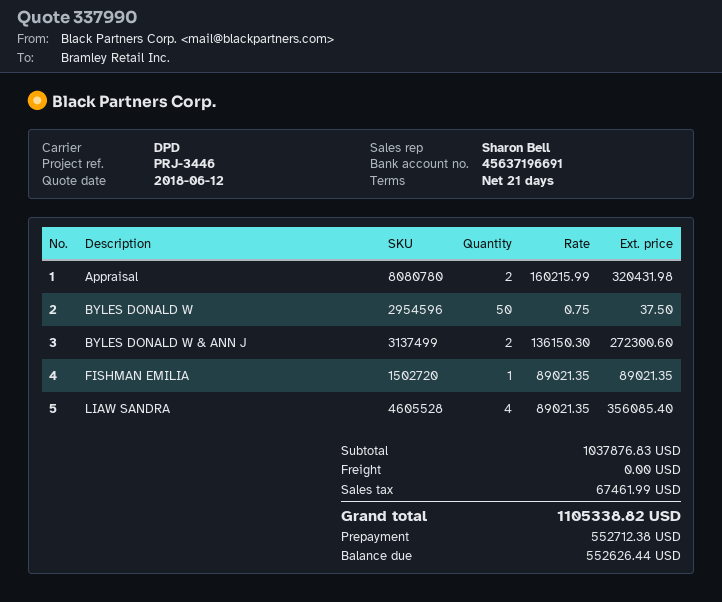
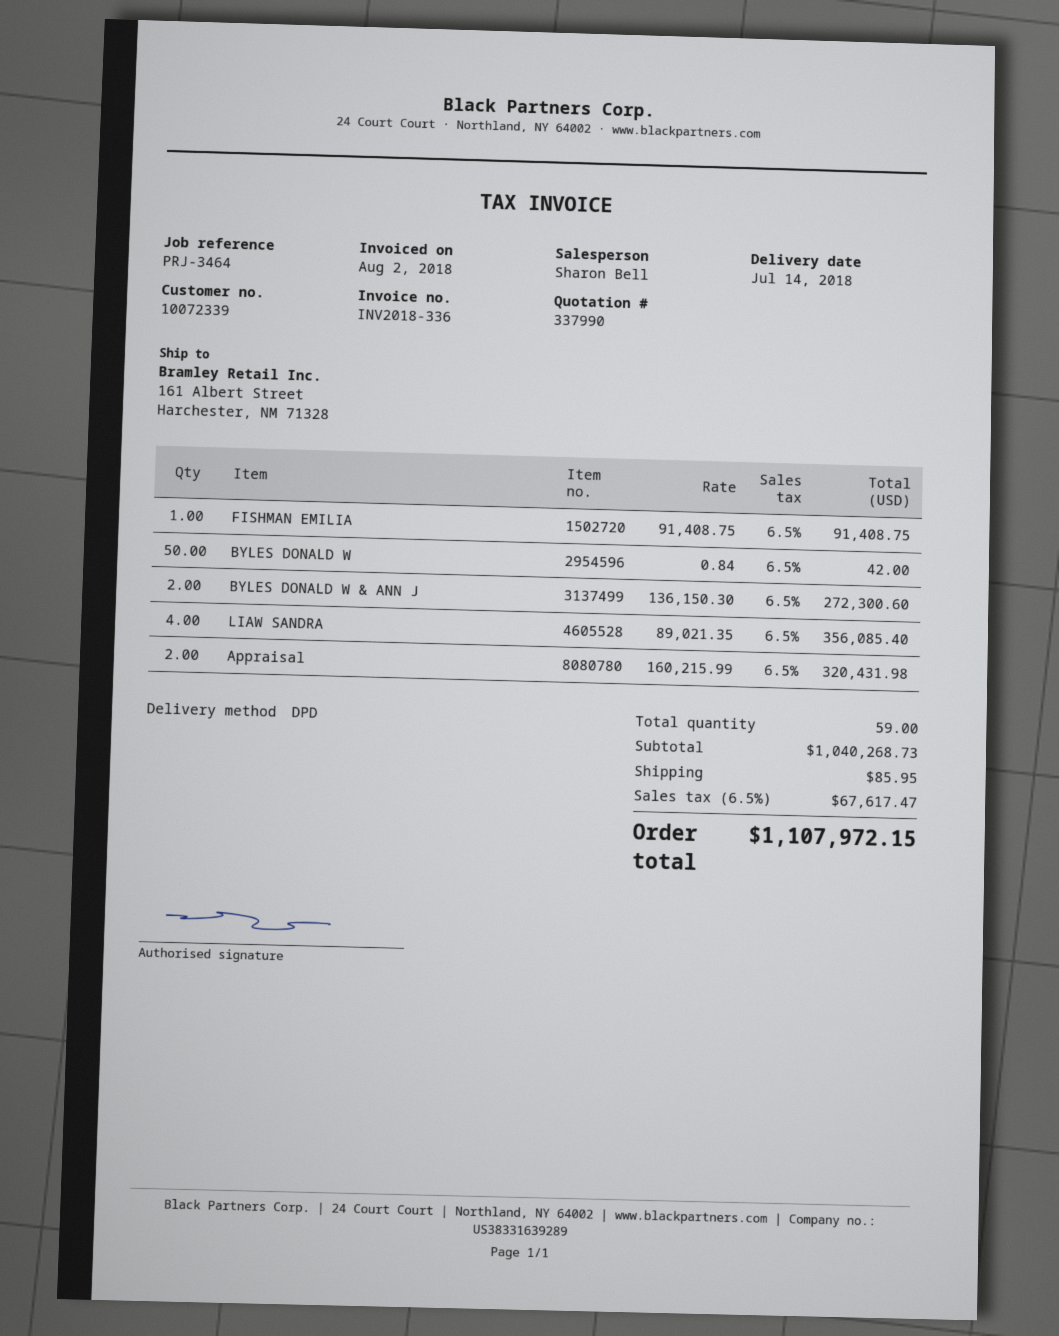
reference: PRJ-3446 -> PRJ-3464
BYLES DONALD W: 50 x 0.75 = 37.50 -> 50 x 0.84 = 42.00
FISHMAN EMILIA: 1 x 89021.35 = 89021.35 -> 1 x 91408.75 = 91408.75
subtotal: 1037876.83 -> 1040268.73
shipping: 0.00 -> 85.95
tax: 67461.99 -> 67617.47
total: 1105338.82 -> 1107972.15

